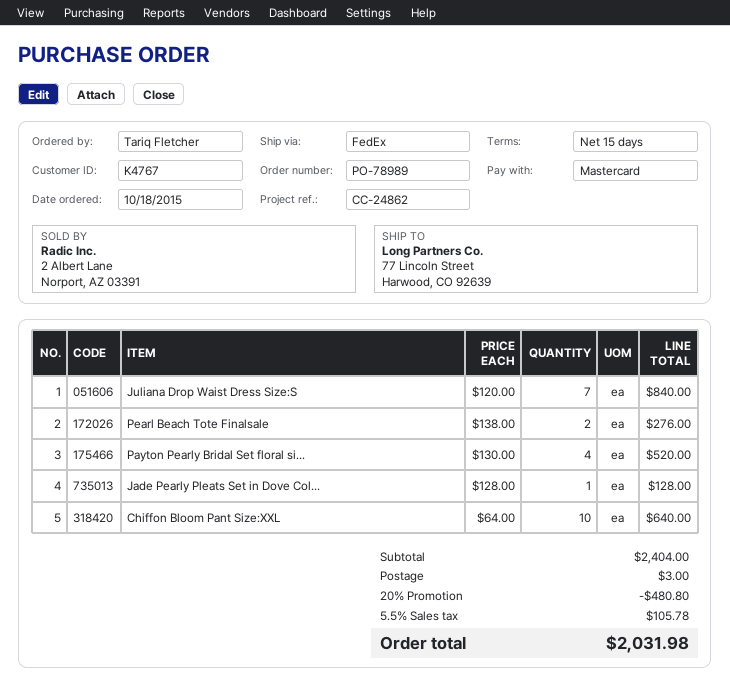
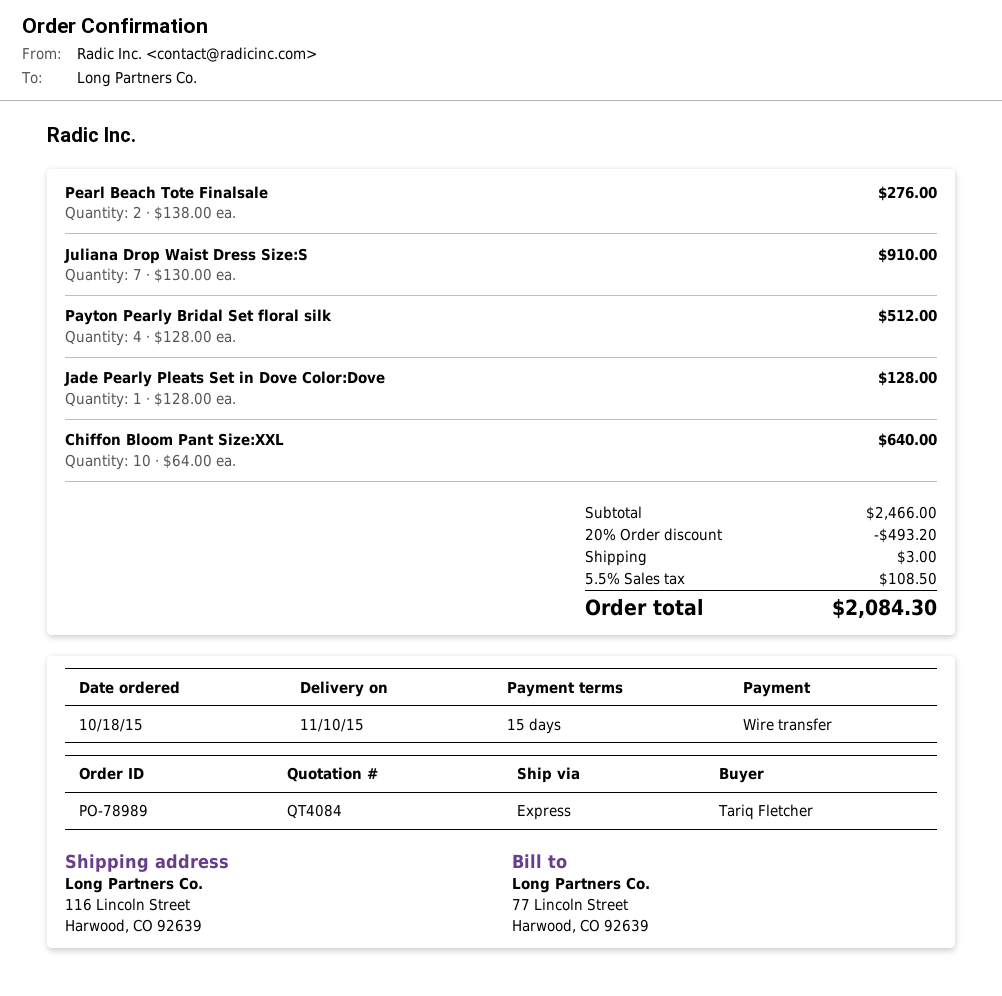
payment method: Mastercard -> bank transfer
shipping method: FedEx -> express
ship to: 77 Lincoln Street, Harwood, CO 92639 -> 116 Lincoln Street, Harwood, CO 92639
Juliana Drop Waist Dress Size:S: 7 x 120.00 = 840.00 -> 7 x 130.00 = 910.00
Payton Pearly Bridal Set floral si...: 4 x 130.00 = 520.00 -> 4 x 128.00 = 512.00
subtotal: 2404.00 -> 2466.00
discount: 20% = 480.80 -> 20% = 493.20
tax: 5.5% = 105.78 -> 5.5% = 108.50
total: 2031.98 -> 2084.30

